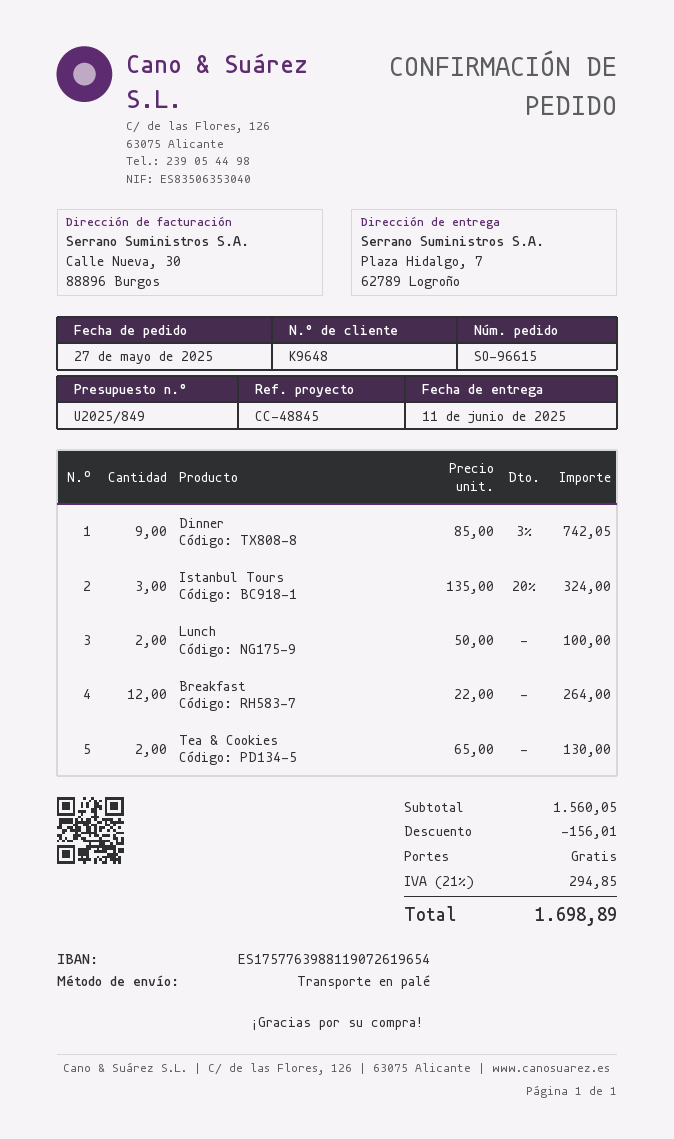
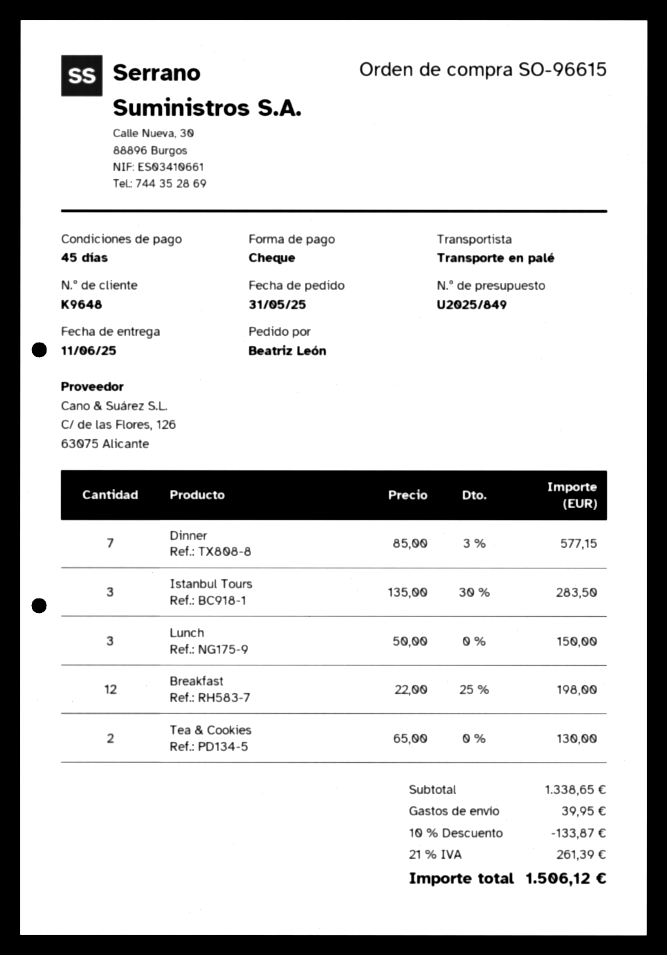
order date: 2025-05-27 -> 2025-05-31
Dinner: 9 x 85.00 - 3% = 742.05 -> 7 x 85.00 - 3% = 577.15
Istanbul Tours: 3 x 135.00 - 20% = 324.00 -> 3 x 135.00 - 30% = 283.50
Lunch: 2 x 50.00 = 100.00 -> 3 x 50.00 = 150.00
Breakfast: 12 x 22.00 = 264.00 -> 12 x 22.00 - 25% = 198.00
subtotal: 1560.05 -> 1338.65
discount: 156.01 -> 133.87
shipping: 0.00 -> 39.95
tax: 21% = 294.85 -> 21% = 261.39
total: 1698.89 -> 1506.12

